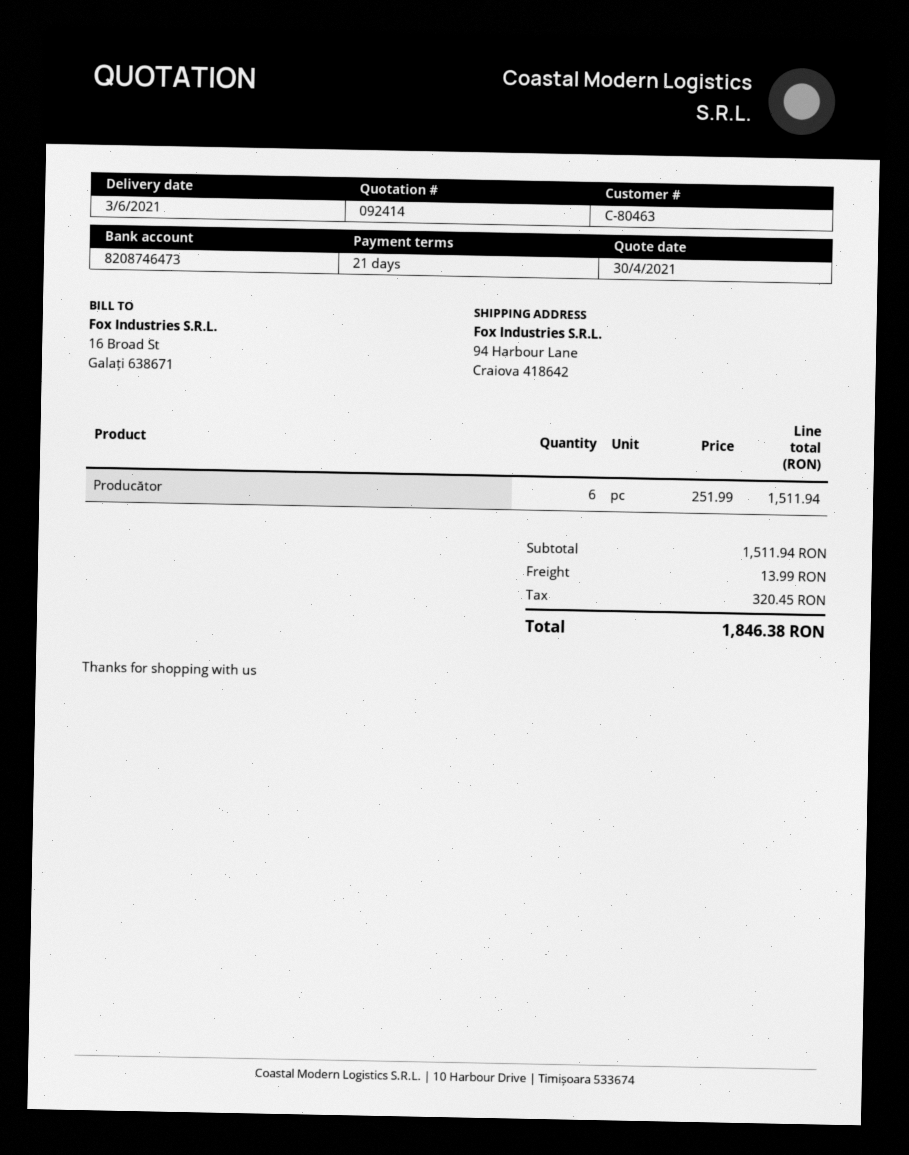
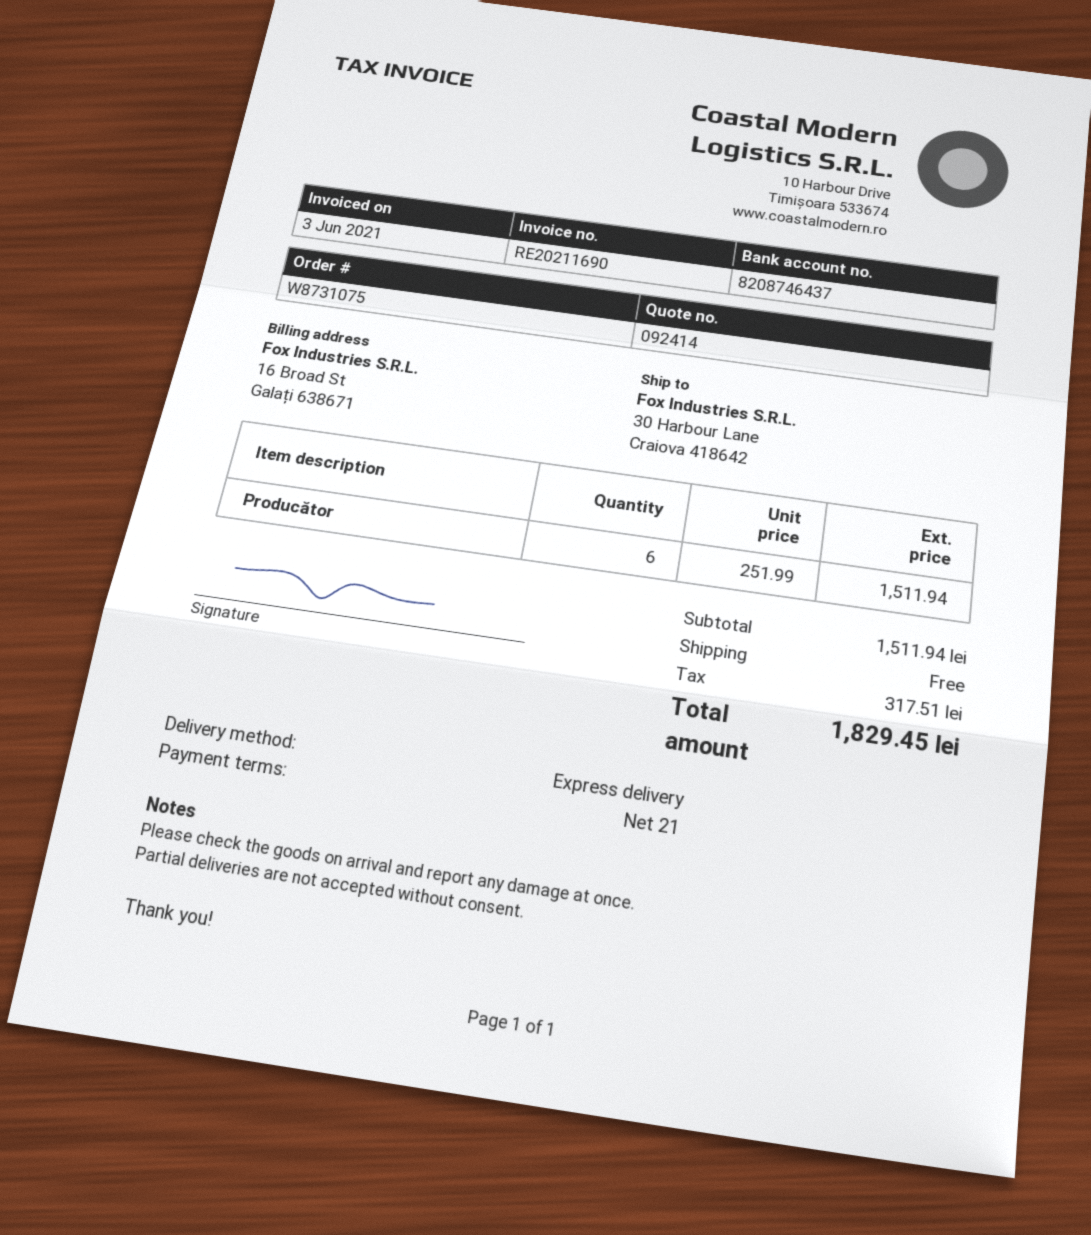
bank account: 8208746473 -> 8208746437
ship to: 94 Harbour Lane, Craiova 418642 -> 30 Harbour Lane, Craiova 418642
shipping: 13.99 -> 0.00
tax: 320.45 -> 317.51
total: 1846.38 -> 1829.45

